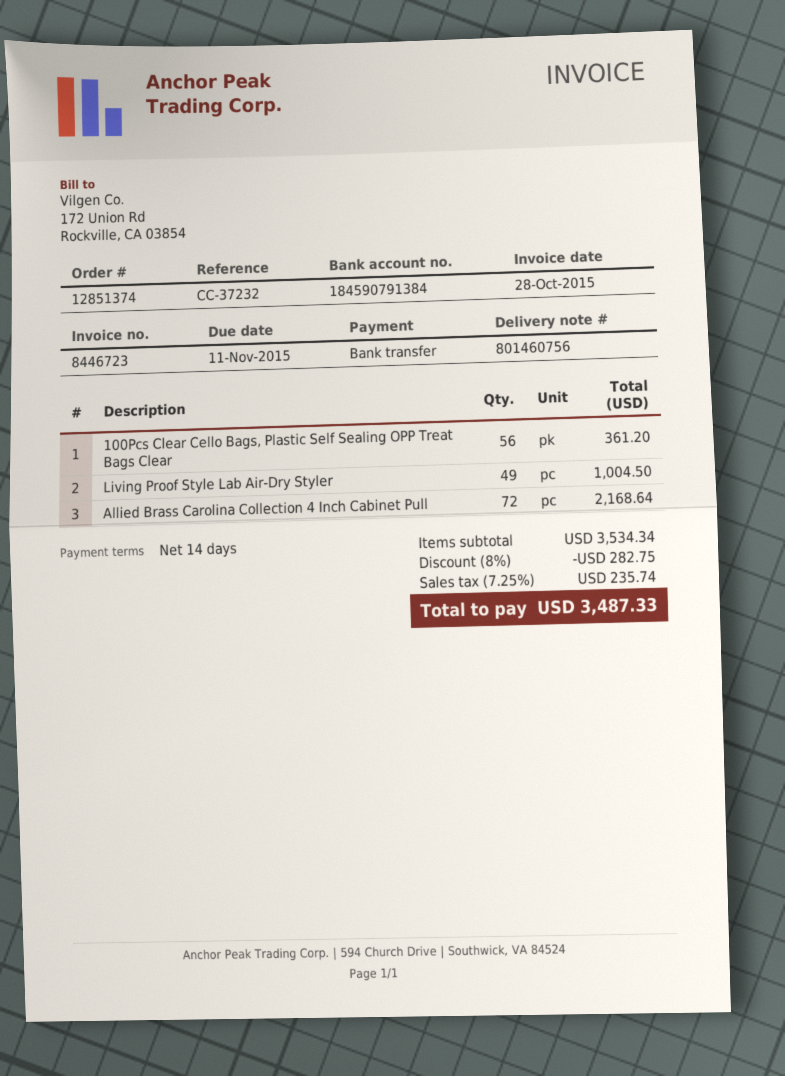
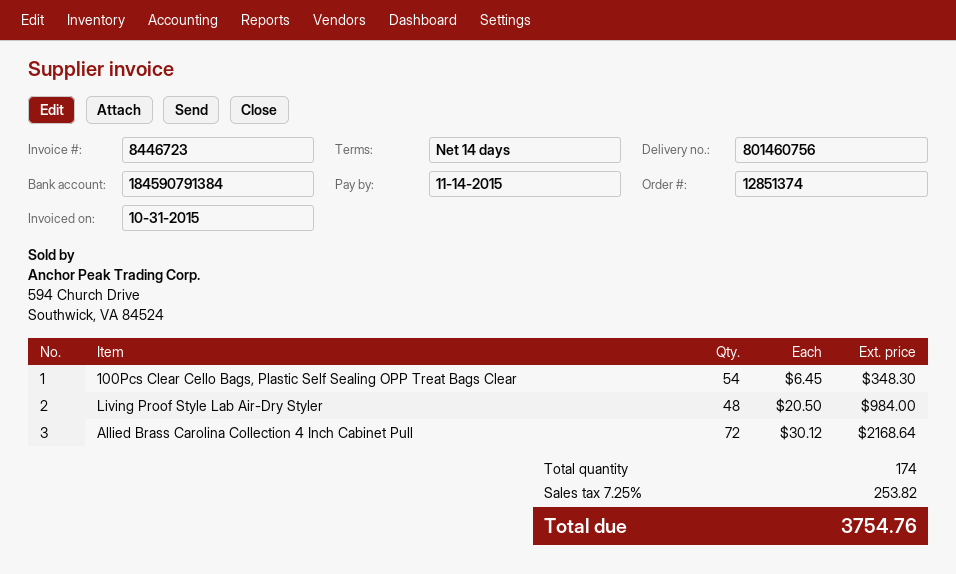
invoice date: 2015-10-28 -> 2015-10-31
due date: 2015-11-11 -> 2015-11-14
100Pcs Clear Cello Bags, Plastic Self Sealing OPP Treat Bags Clear: 56 for 361.20 -> 54 for 348.30
Living Proof Style Lab Air-Dry Styler: 49 for 1004.50 -> 48 for 984.00
discount: 8% = 282.75 -> none
tax: 7.25% = 235.74 -> 7.25% = 253.82
total: 3487.33 -> 3754.76

